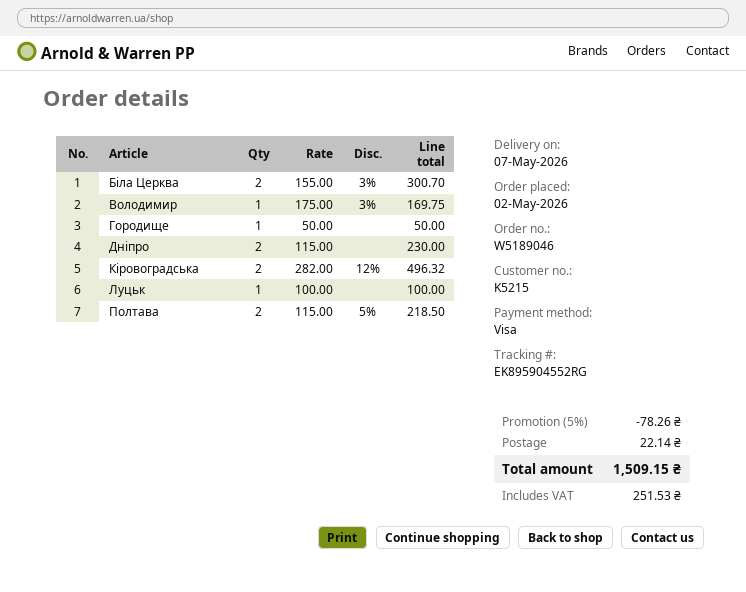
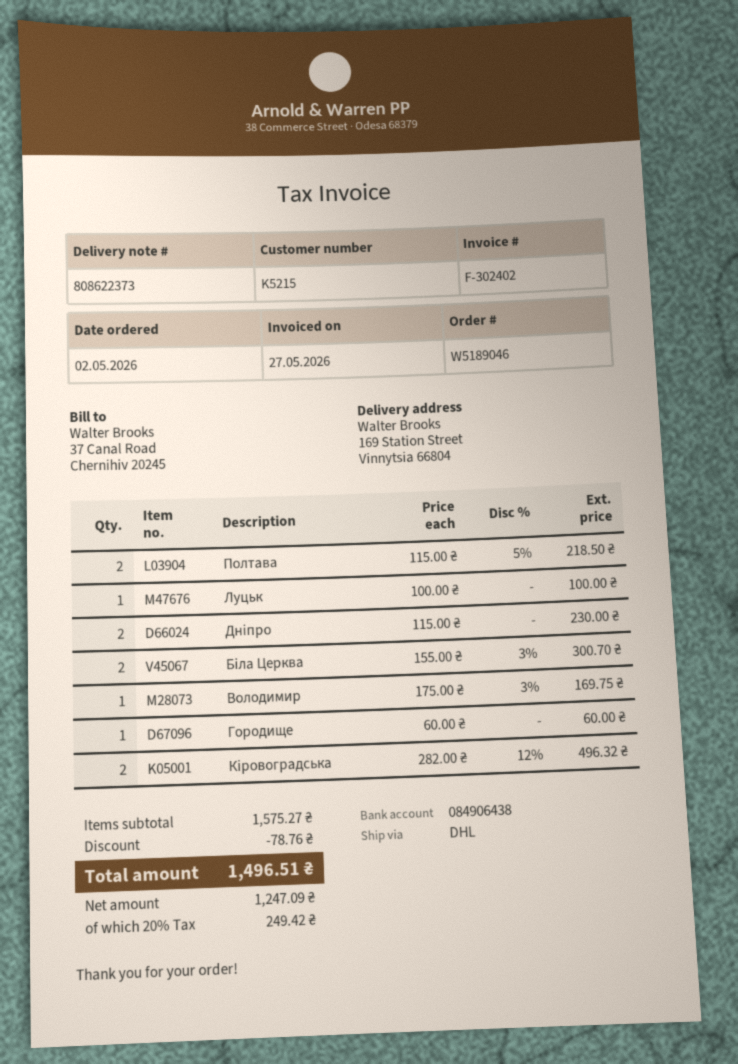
Городище: 1 x 50.00 = 50.00 -> 1 x 60.00 = 60.00
discount: 78.26 -> 78.76
shipping: 22.14 -> none
tax: 251.53 -> 249.42
total: 1509.15 -> 1496.51

